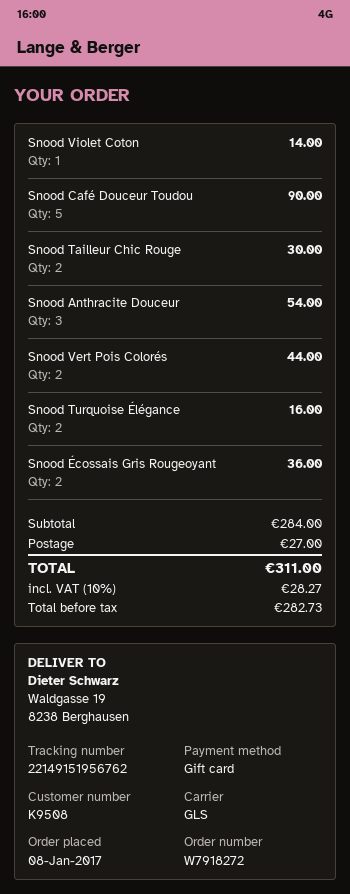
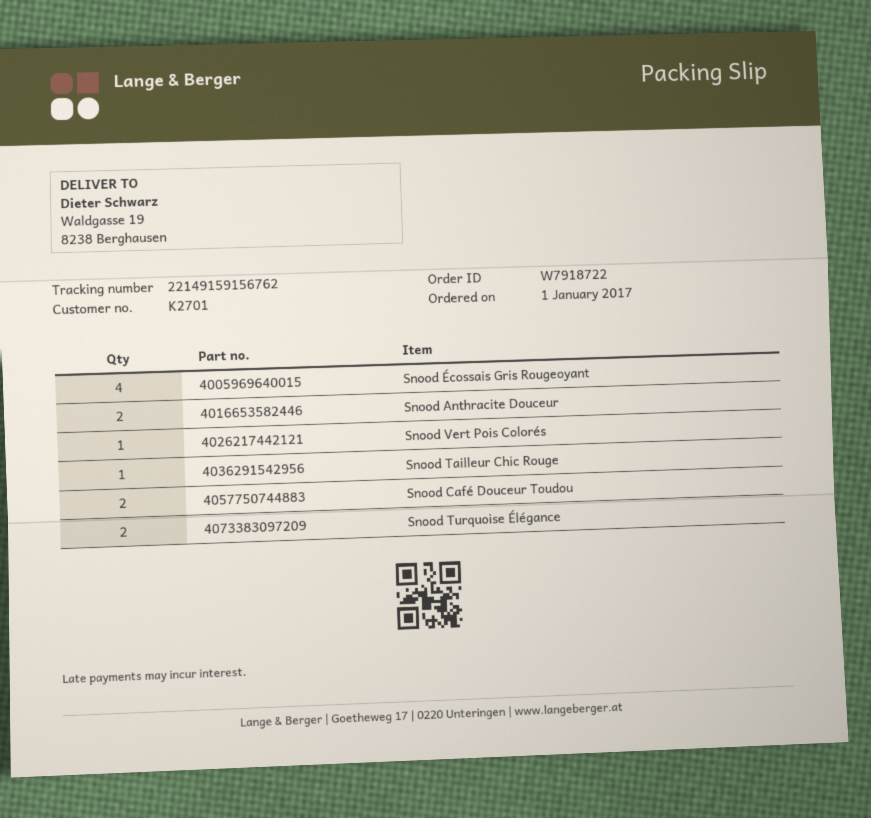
order number: W7918272 -> W7918722
order date: 2017-01-08 -> 2017-01-01
customer number: K9508 -> K2701
tracking number: 22149151956762 -> 22149159156762
Snood Violet Coton: 1 -> none
Snood Café Douceur Toudou: 5 -> 2
Snood Tailleur Chic Rouge: 2 -> 1
Snood Anthracite Douceur: 3 -> 2
Snood Vert Pois Colorés: 2 -> 1
Snood Écossais Gris Rougeoyant: 2 -> 4

